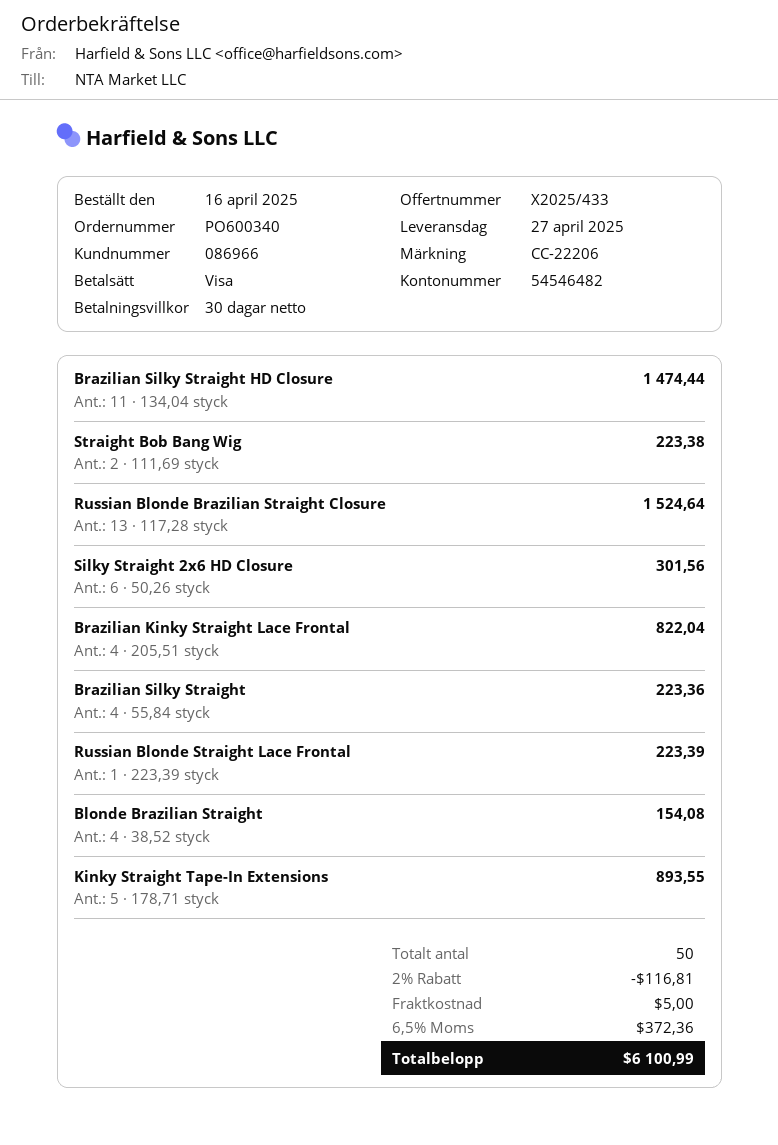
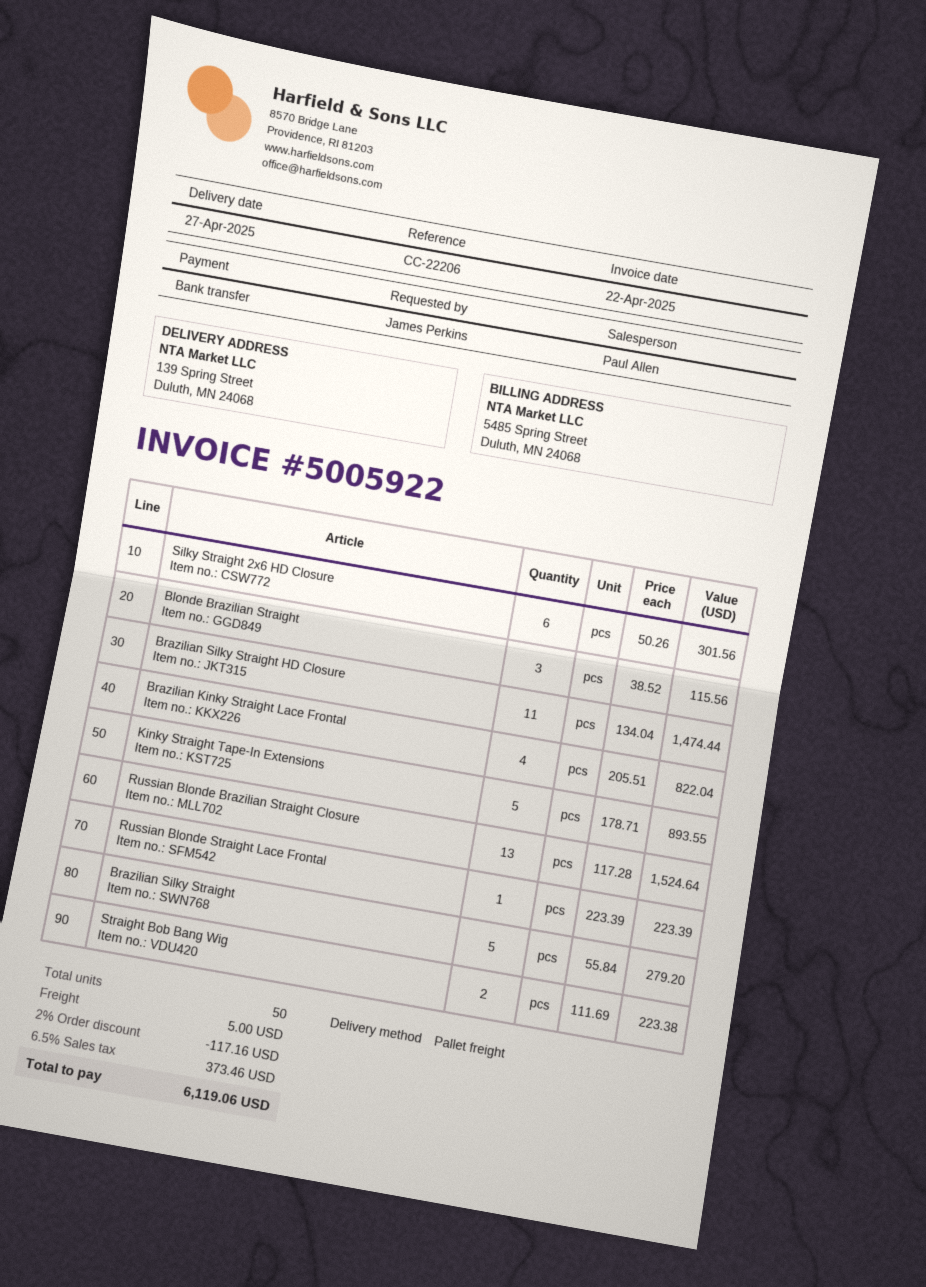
payment method: Visa -> bank transfer
Brazilian Silky Straight: 4 x 55.84 = 223.36 -> 5 x 55.84 = 279.20
Blonde Brazilian Straight: 4 x 38.52 = 154.08 -> 3 x 38.52 = 115.56
discount: 2% = 116.81 -> 2% = 117.16
tax: 6.5% = 372.36 -> 6.5% = 373.46
total: 6100.99 -> 6119.06

